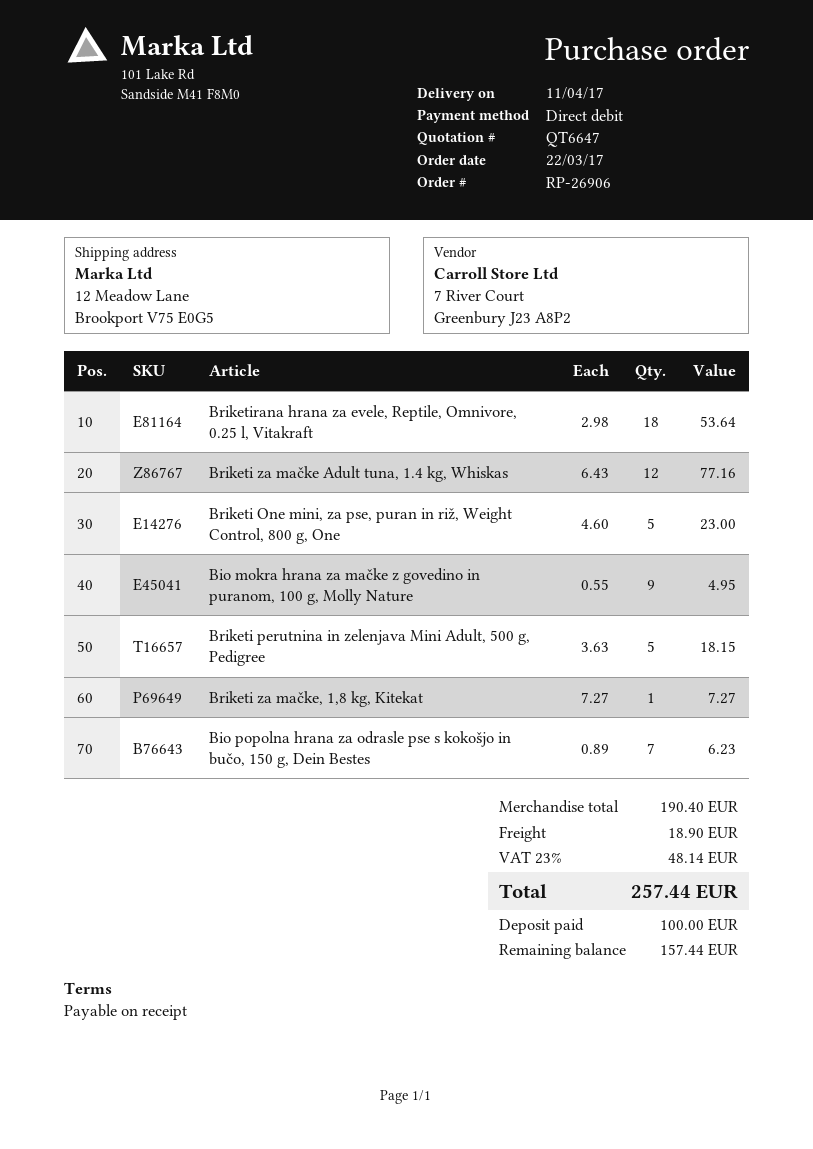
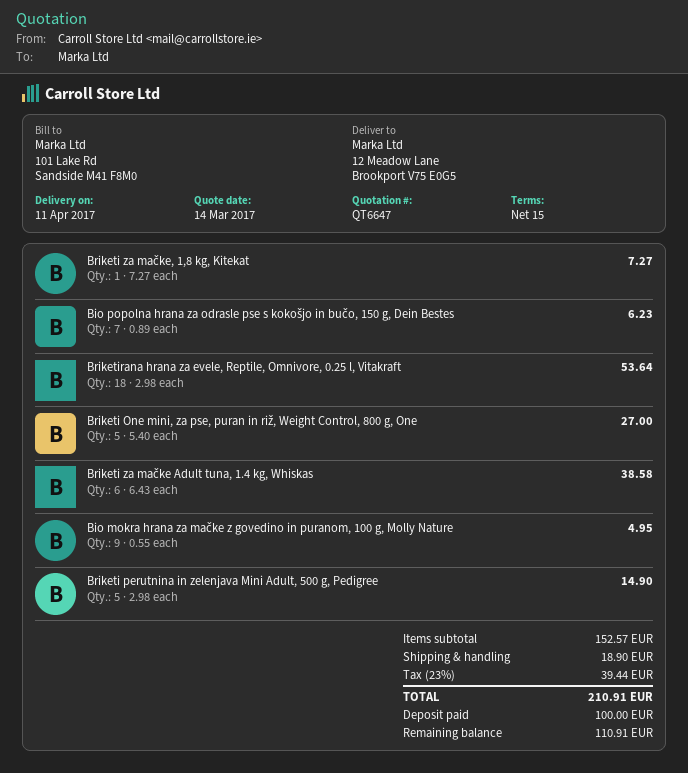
payment terms: on receipt -> 15 days
Briketi za mačke Adult tuna, 1.4 kg, Whiskas: 12 x 6.43 = 77.16 -> 6 x 6.43 = 38.58
Briketi One mini, za pse, puran in riž, Weight Control, 800 g, One: 5 x 4.60 = 23.00 -> 5 x 5.40 = 27.00
Briketi perutnina in zelenjava Mini Adult, 500 g, Pedigree: 5 x 3.63 = 18.15 -> 5 x 2.98 = 14.90
subtotal: 190.40 -> 152.57
tax: 23% = 48.14 -> 23% = 39.44
total: 257.44 -> 210.91
balance: 157.44 -> 110.91

